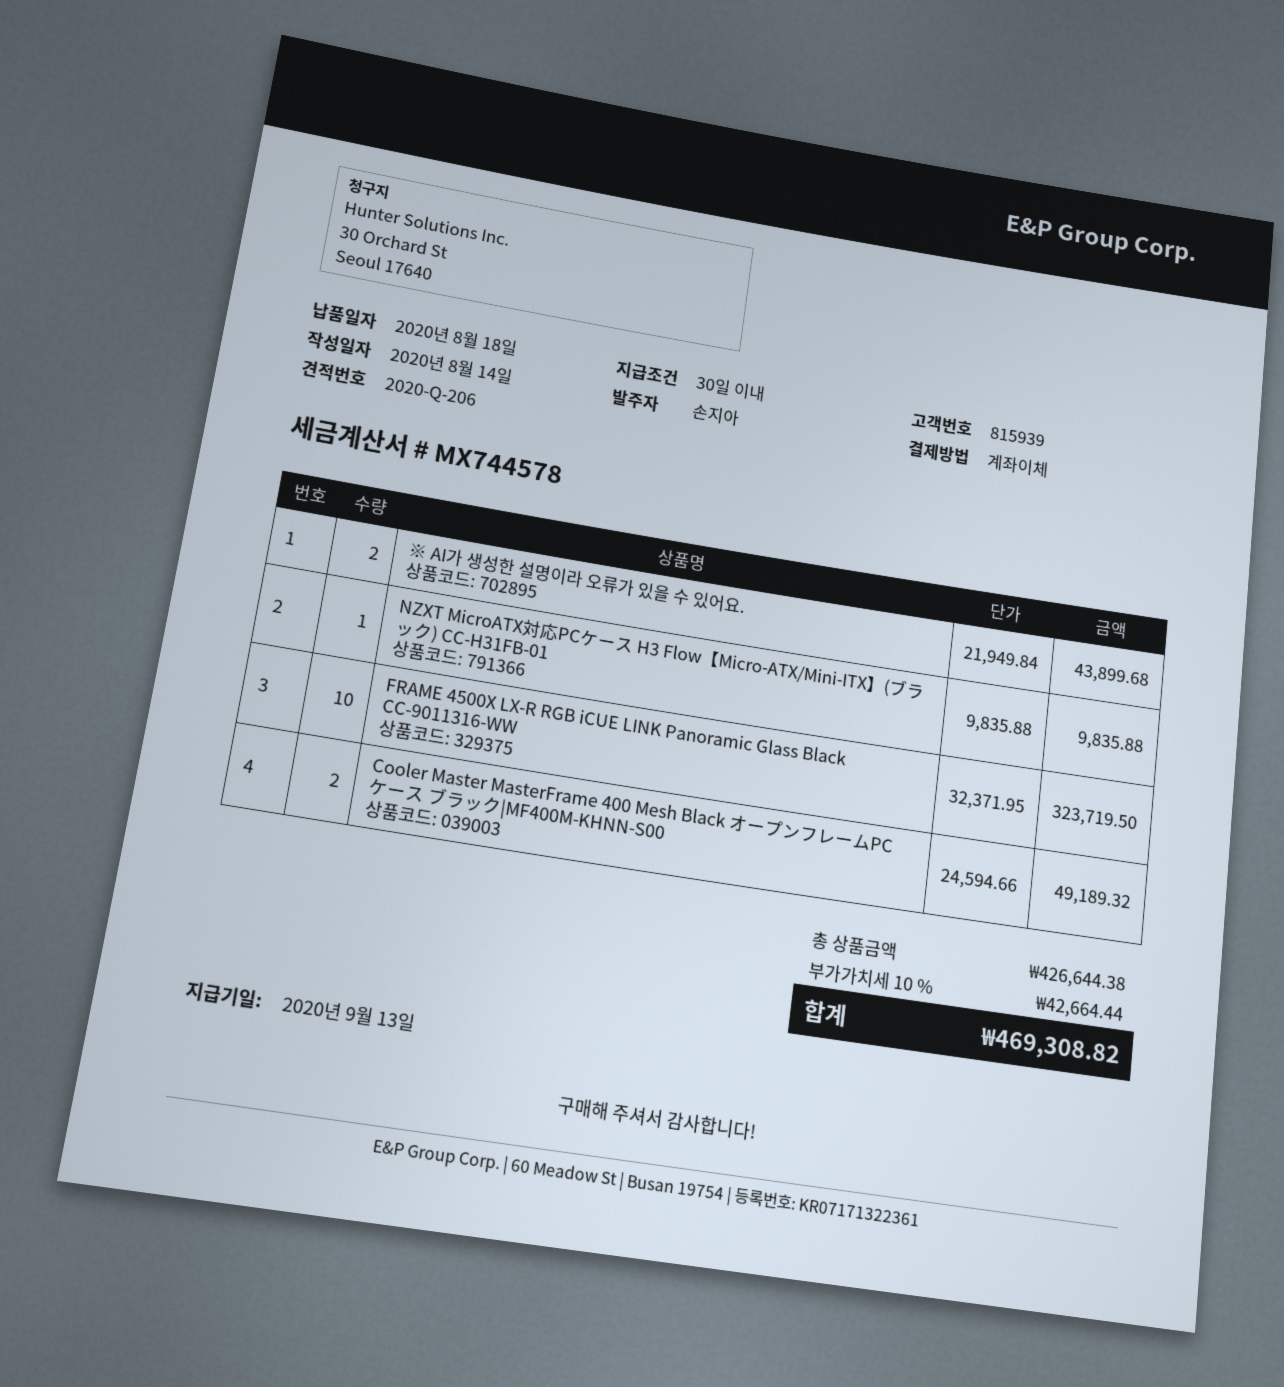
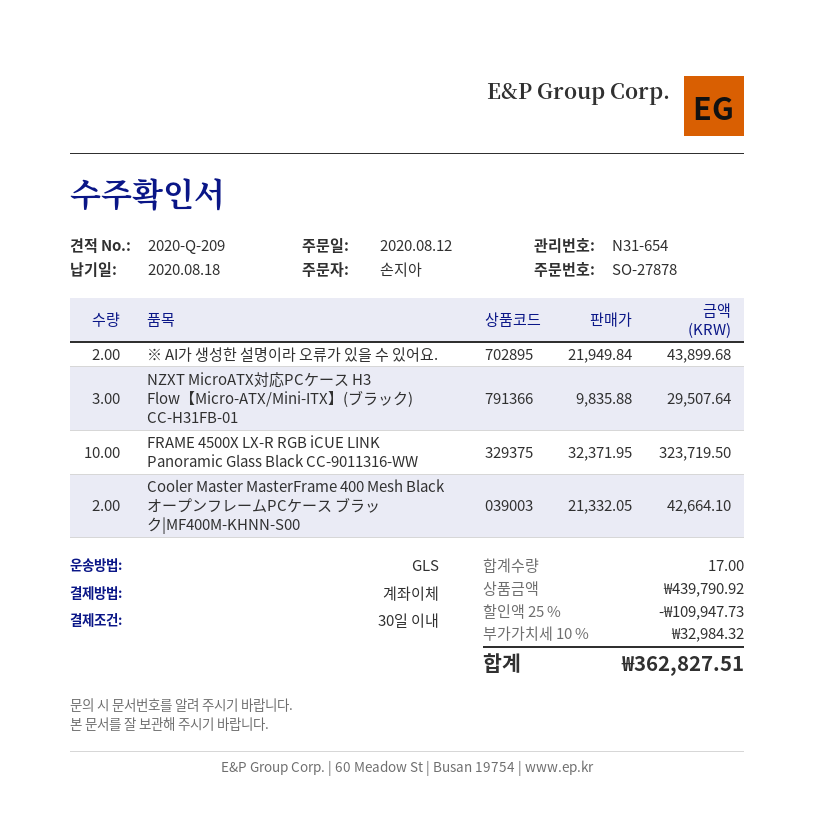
quote number: 2020-Q-206 -> 2020-Q-209
NZXT MicroATX対応PCケース H3 Flow【Micro-ATX/Mini-ITX】(ブラック) CC-H31FB-01: 1 x 9835.88 = 9835.88 -> 3 x 9835.88 = 29507.64
Cooler Master MasterFrame 400 Mesh Black オープンフレームPCケース ブラック|MF400M-KHNN-S00: 2 x 24594.66 = 49189.32 -> 2 x 21332.05 = 42664.10
subtotal: 426644.38 -> 439790.92
discount: none -> 25% = 109947.73
tax: 10% = 42664.44 -> 10% = 32984.32
total: 469308.82 -> 362827.51

